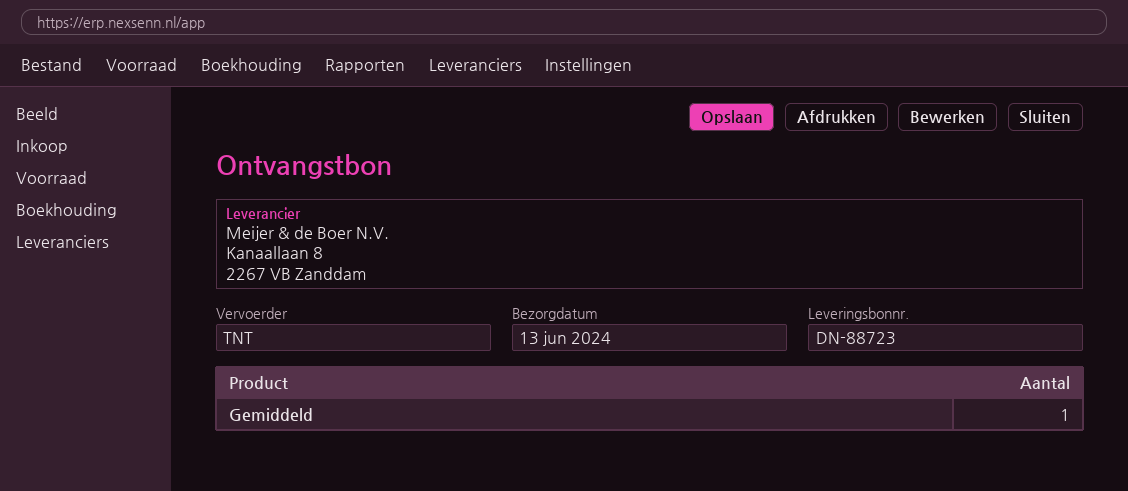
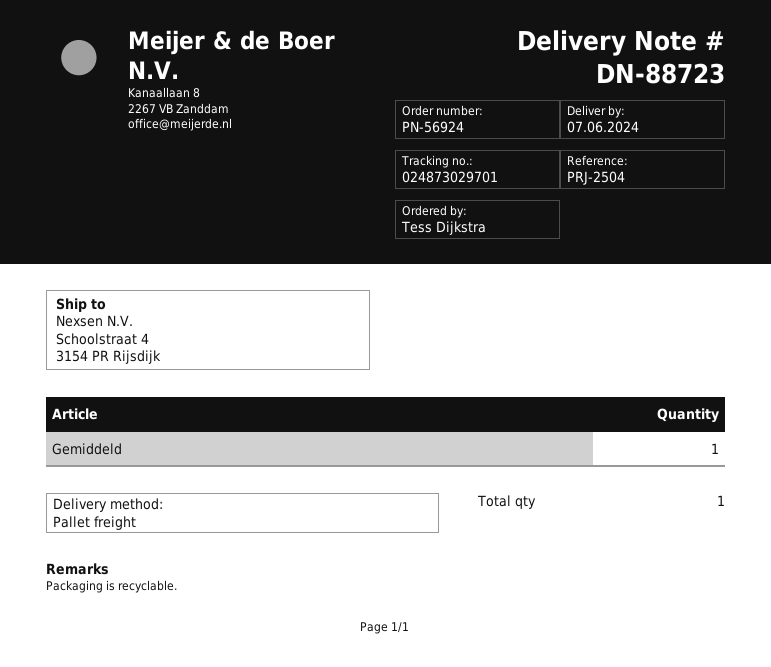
delivery date: 2024-06-13 -> 2024-06-07
shipping method: TNT -> pallet freight

